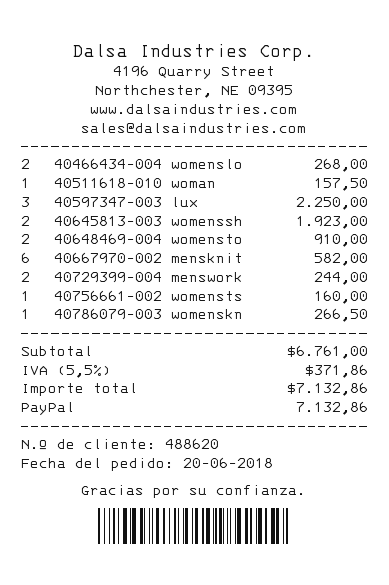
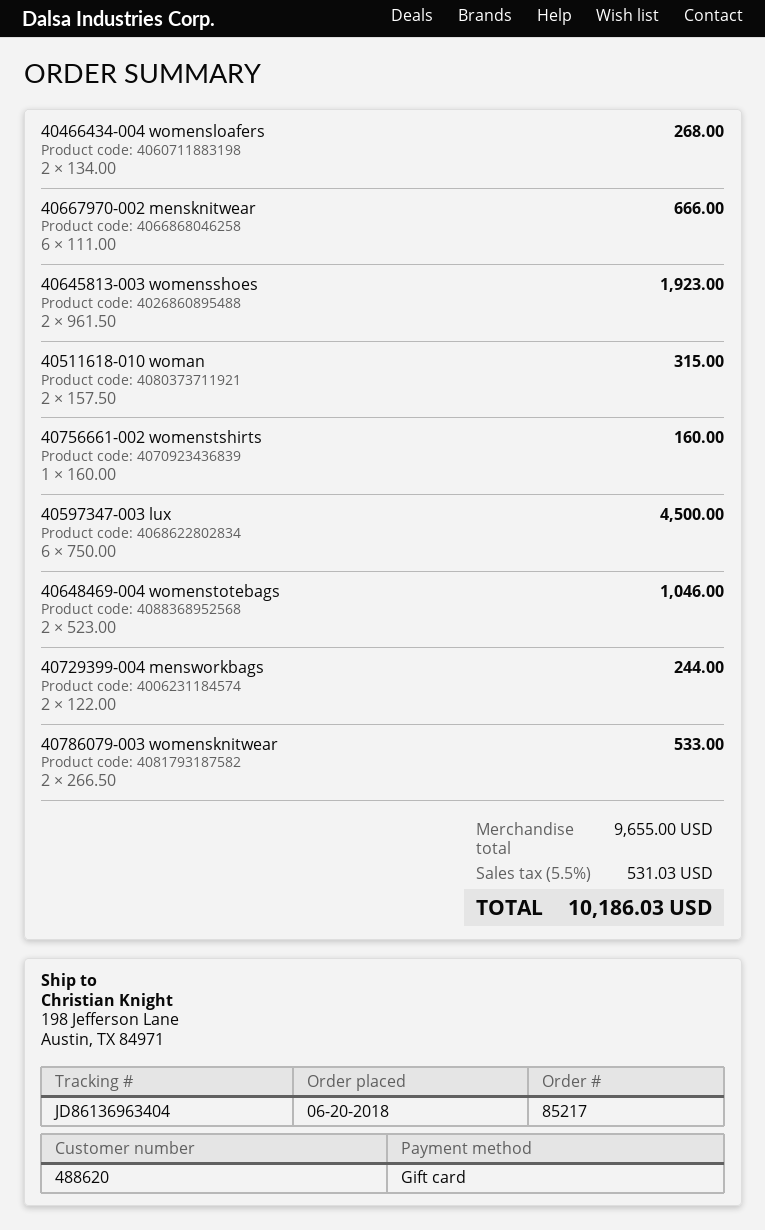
payment method: PayPal -> gift card
40511618-010 woman: 1 for 157.50 -> 2 for 315.00
40597347-003 lux: 3 for 2250.00 -> 6 for 4500.00
40648469-004 womensto: 2 for 910.00 -> 2 for 1046.00
40667970-002 mensknit: 6 for 582.00 -> 6 for 666.00
40786079-003 womenskn: 1 for 266.50 -> 2 for 533.00
subtotal: 6761.00 -> 9655.00
tax: 5.5% = 371.86 -> 5.5% = 531.03
total: 7132.86 -> 10186.03

